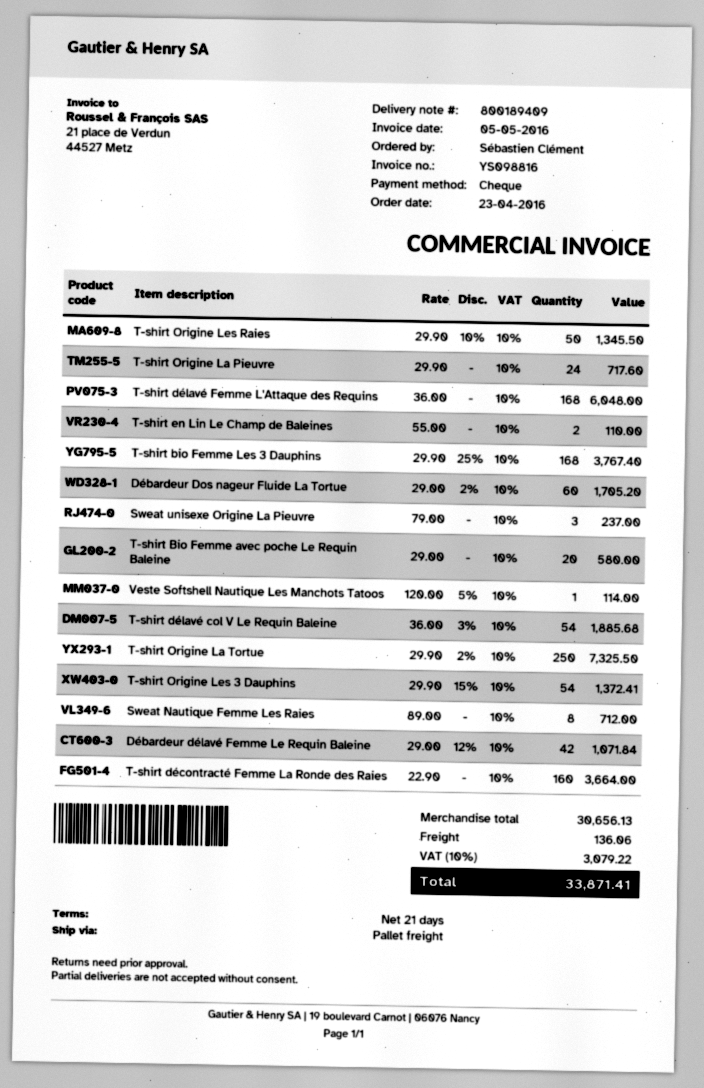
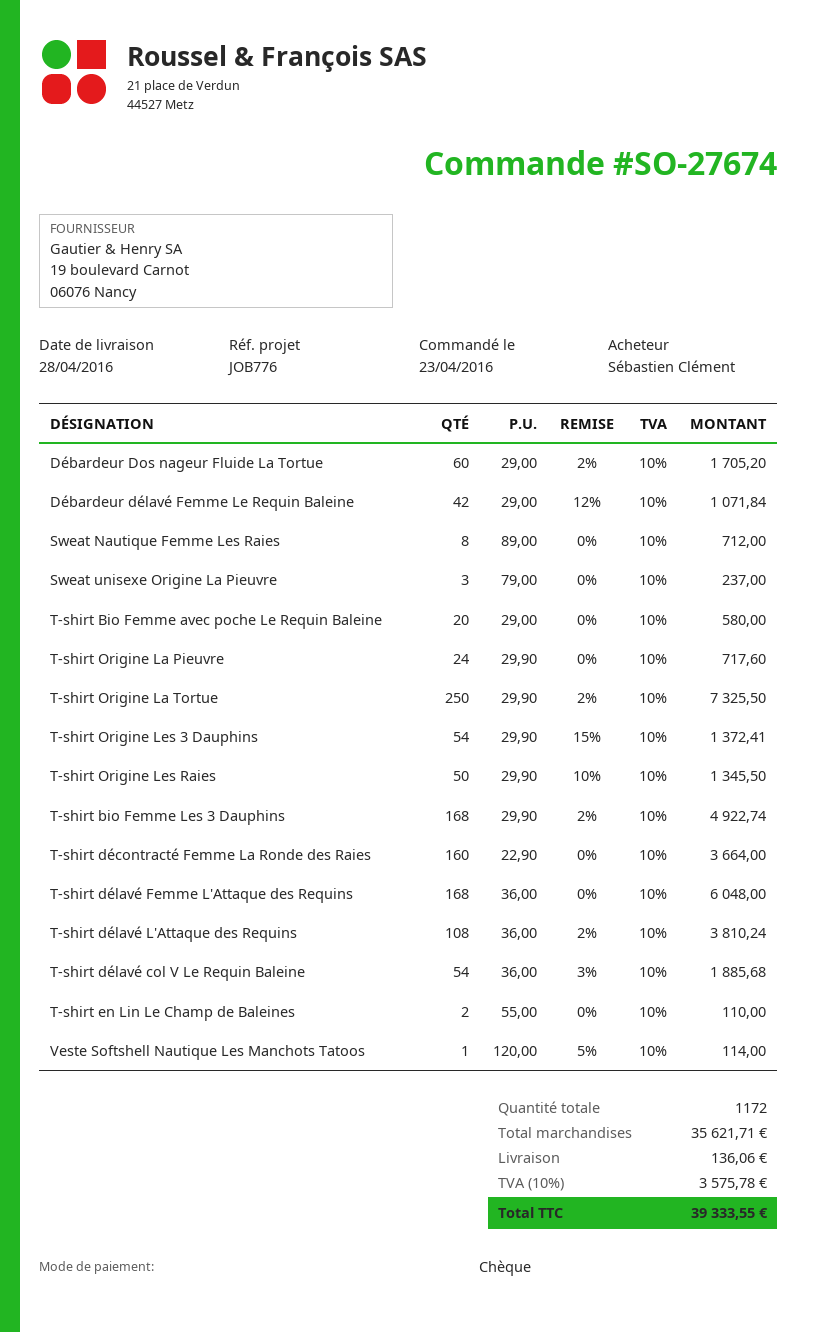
T-shirt bio Femme Les 3 Dauphins: 168 x 29.90 - 25% = 3767.40 -> 168 x 29.90 - 2% = 4922.74
T-shirt délavé L'Attaque des Requins: none -> 108 x 36.00 - 2% = 3810.24
subtotal: 30656.13 -> 35621.71
tax: 10% = 3079.22 -> 10% = 3575.78
total: 33871.41 -> 39333.55

